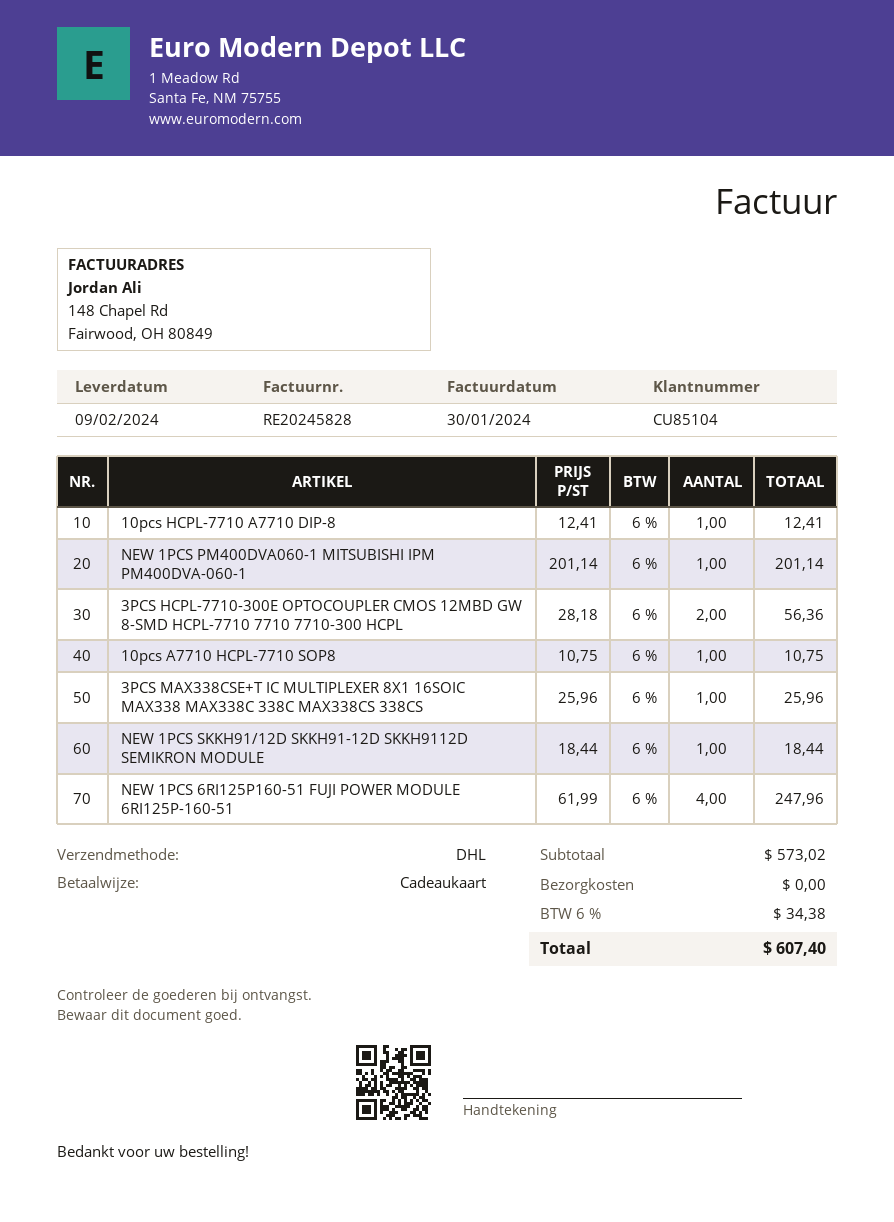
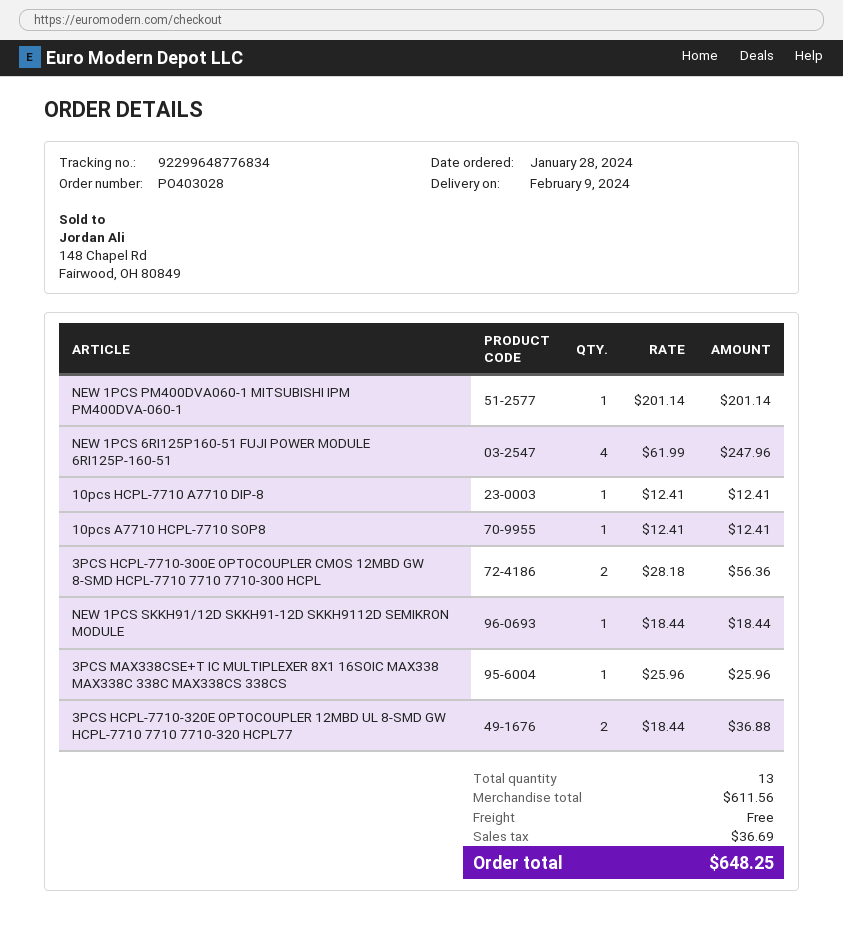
10pcs A7710 HCPL-7710 SOP8: 1 x 10.75 = 10.75 -> 1 x 12.41 = 12.41
3PCS HCPL-7710-320E OPTOCOUPLER 12MBD UL 8-SMD GW HCPL-7710 7710 7710-320 HCPL77: none -> 2 x 18.44 = 36.88
subtotal: 573.02 -> 611.56
tax: 34.38 -> 36.69
total: 607.40 -> 648.25

